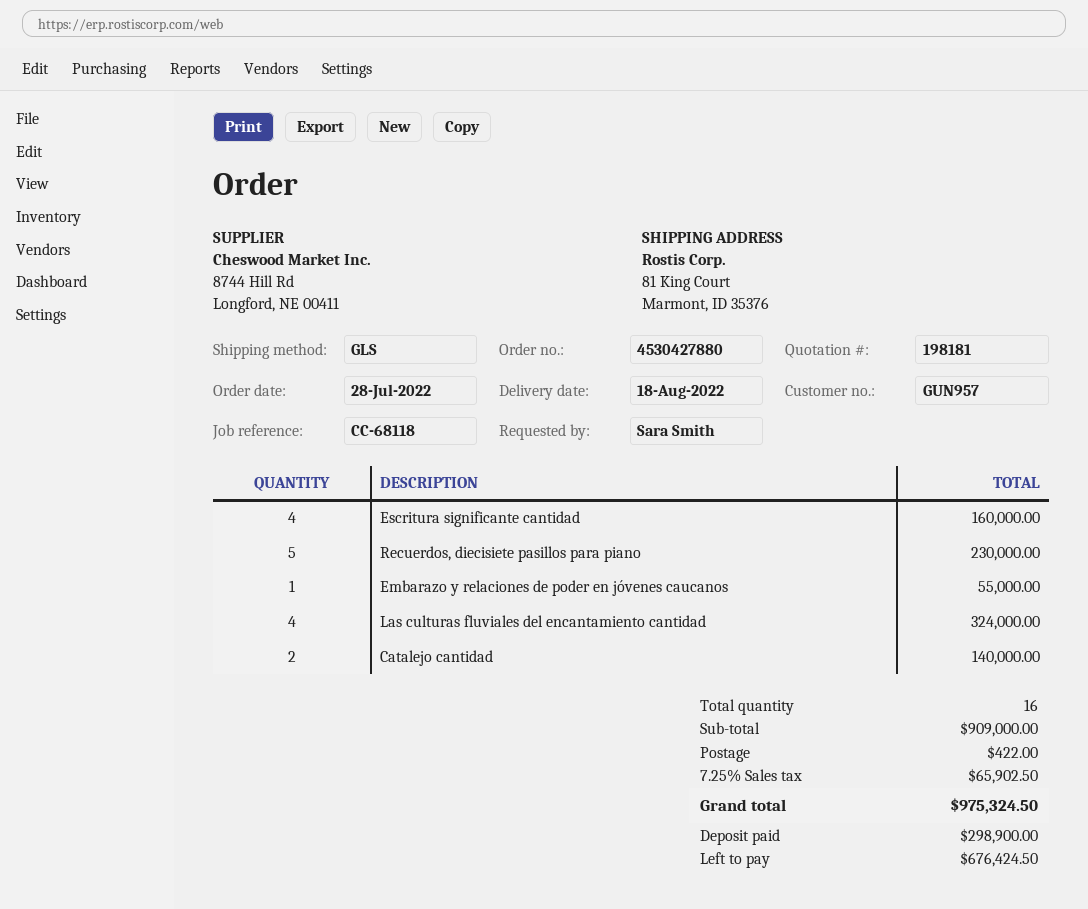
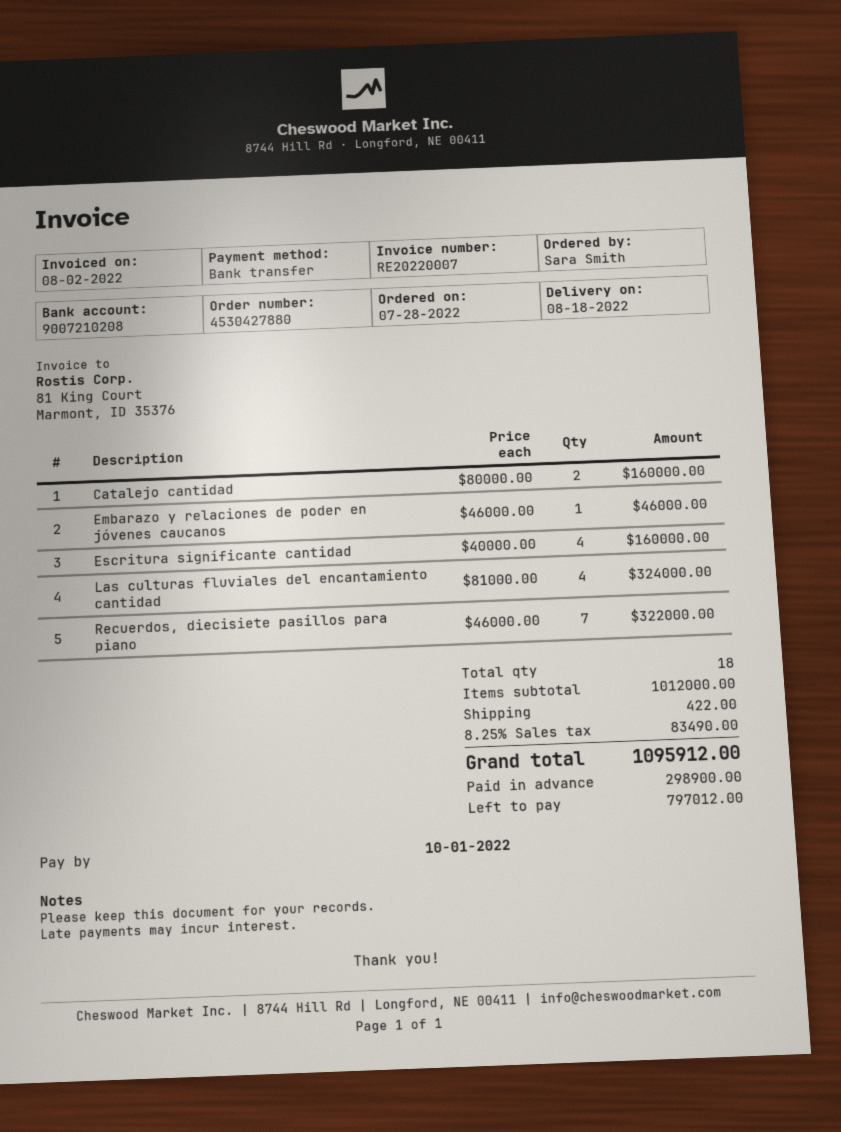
Recuerdos, diecisiete pasillos para piano: 5 for 230000.00 -> 7 for 322000.00
Embarazo y relaciones de poder en jóvenes caucanos: 1 for 55000.00 -> 1 for 46000.00
Catalejo cantidad: 2 for 140000.00 -> 2 for 160000.00
total quantity: 16 -> 18
subtotal: 909000.00 -> 1012000.00
tax: 7.25% = 65902.50 -> 8.25% = 83490.00
total: 975324.50 -> 1095912.00
balance: 676424.50 -> 797012.00

